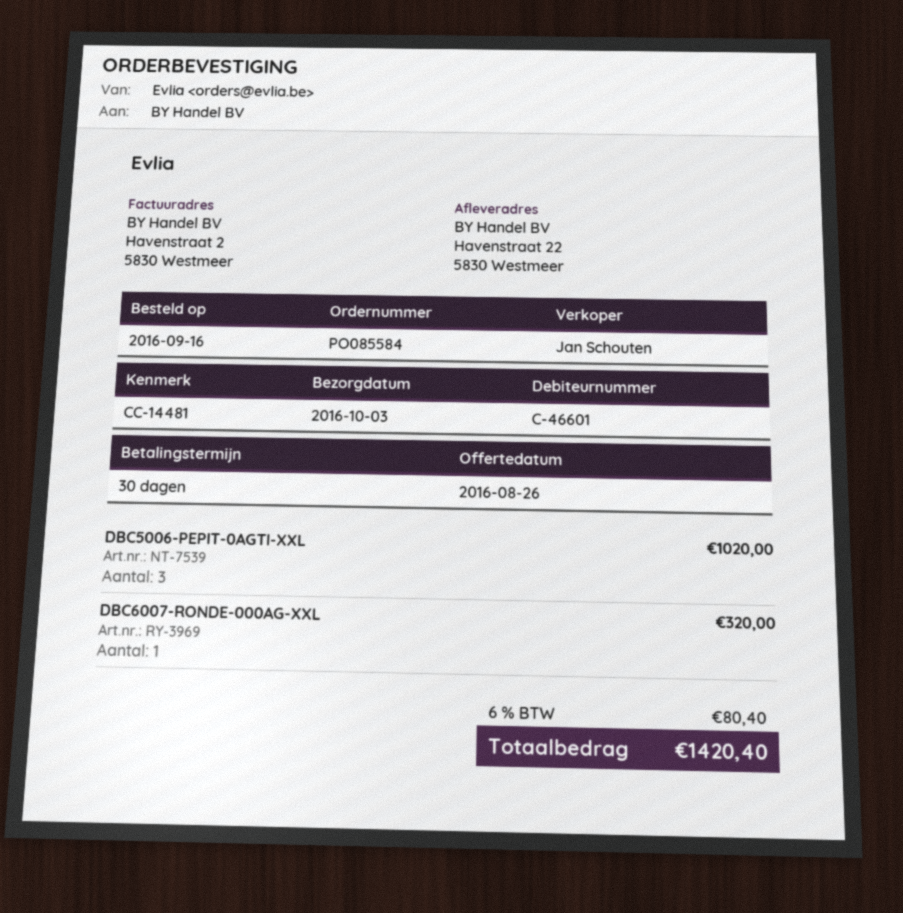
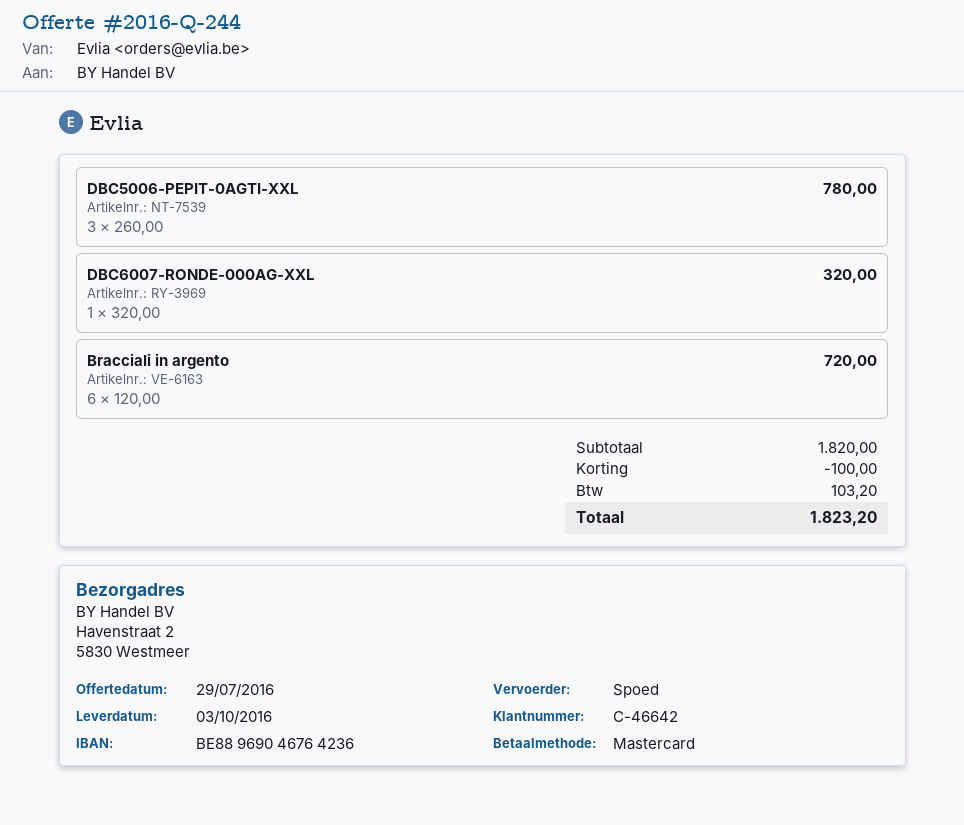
quote date: 2016-08-26 -> 2016-07-29
customer number: C-46601 -> C-46642
ship to: Havenstraat 22, 5830 Westmeer -> Havenstraat 2, 5830 Westmeer
DBC5006-PEPIT-0AGTI-XXL: 3 for 1020.00 -> 3 for 780.00
Bracciali in argento: none -> 6 for 720.00
discount: none -> 100.00
tax: 80.40 -> 103.20
total: 1420.40 -> 1823.20

